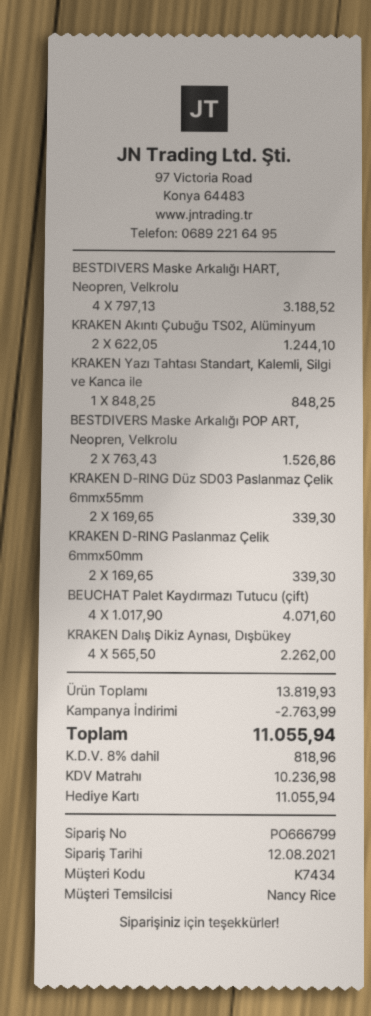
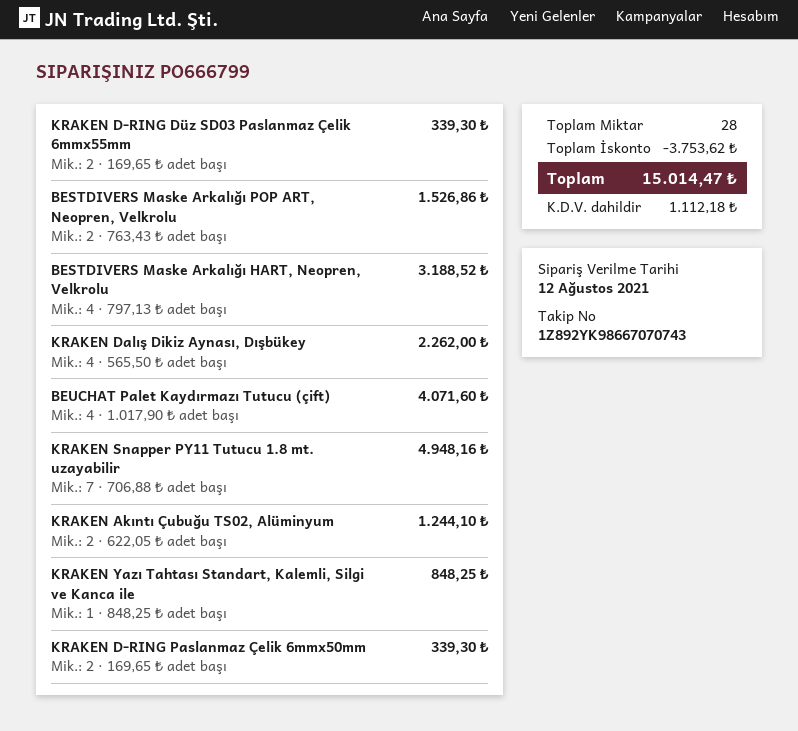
KRAKEN Snapper PY11 Tutucu 1.8 mt. uzayabilir: none -> 7 x 706.88 = 4948.16
discount: 2763.99 -> 3753.62
tax: 818.96 -> 1112.18
total: 11055.94 -> 15014.47

